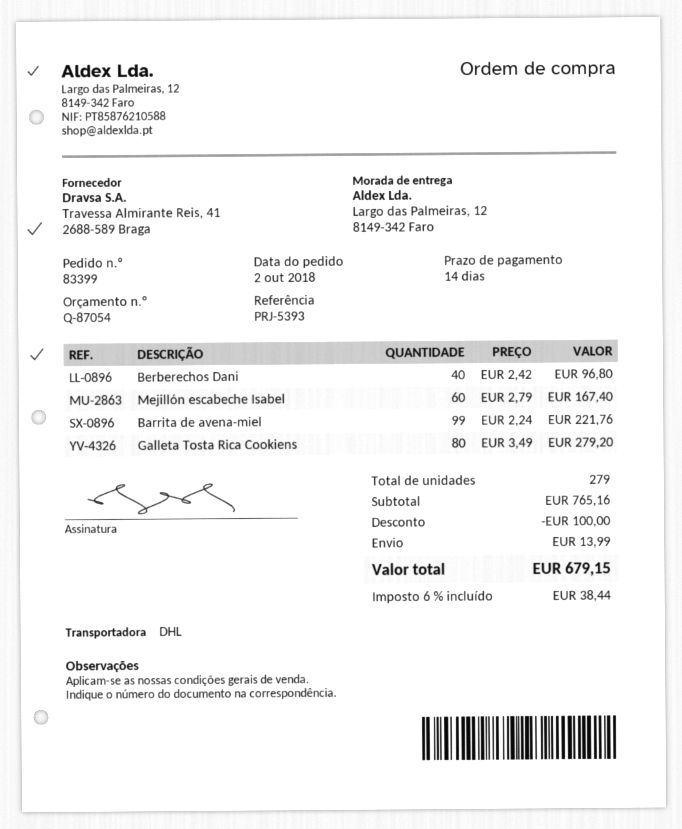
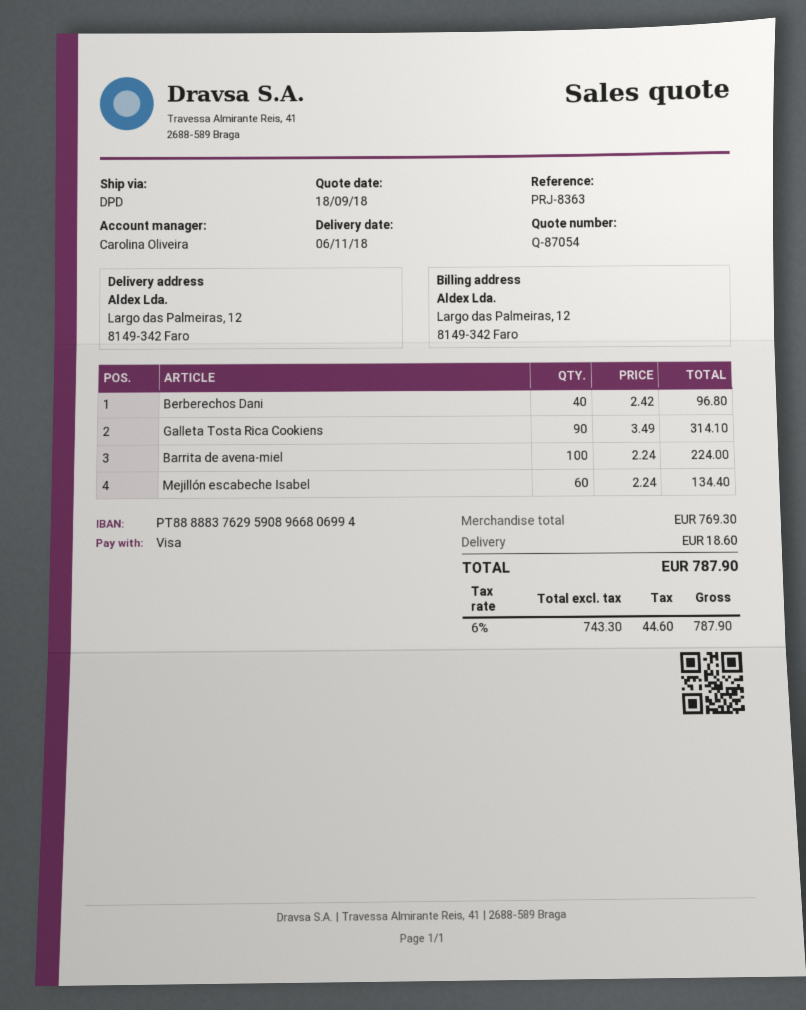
reference: PRJ-5393 -> PRJ-8363
shipping method: DHL -> DPD
Mejillón escabeche Isabel: 60 x 2.79 = 167.40 -> 60 x 2.24 = 134.40
Barrita de avena-miel: 99 x 2.24 = 221.76 -> 100 x 2.24 = 224.00
Galleta Tosta Rica Cookiens: 80 x 3.49 = 279.20 -> 90 x 3.49 = 314.10
subtotal: 765.16 -> 769.30
discount: 100.00 -> none
shipping: 13.99 -> 18.60
tax: 6% = 38.44 -> 6% = 44.60
total: 679.15 -> 787.90

